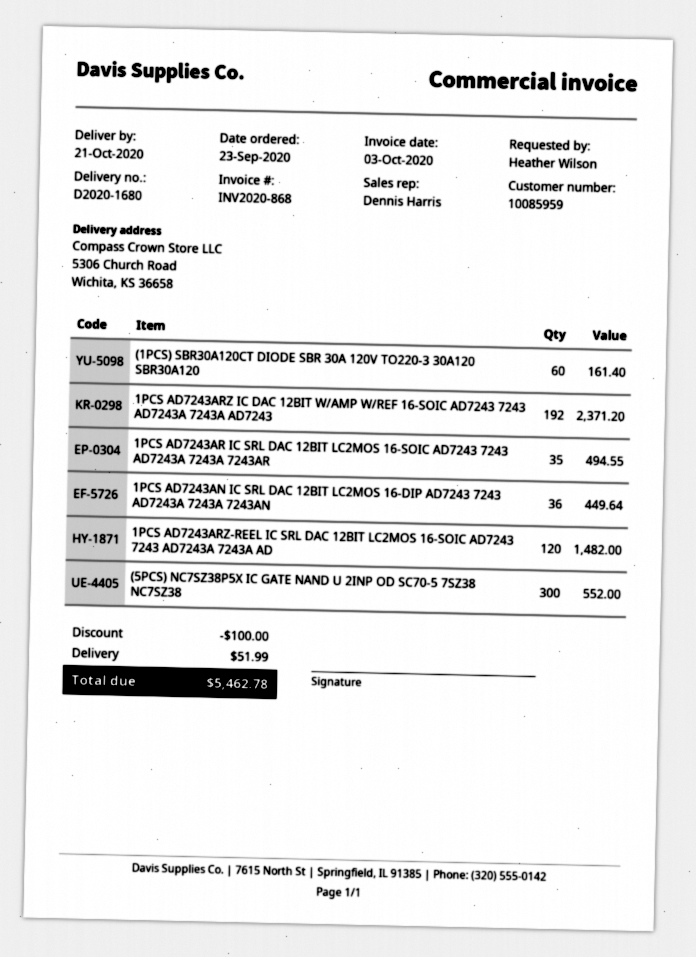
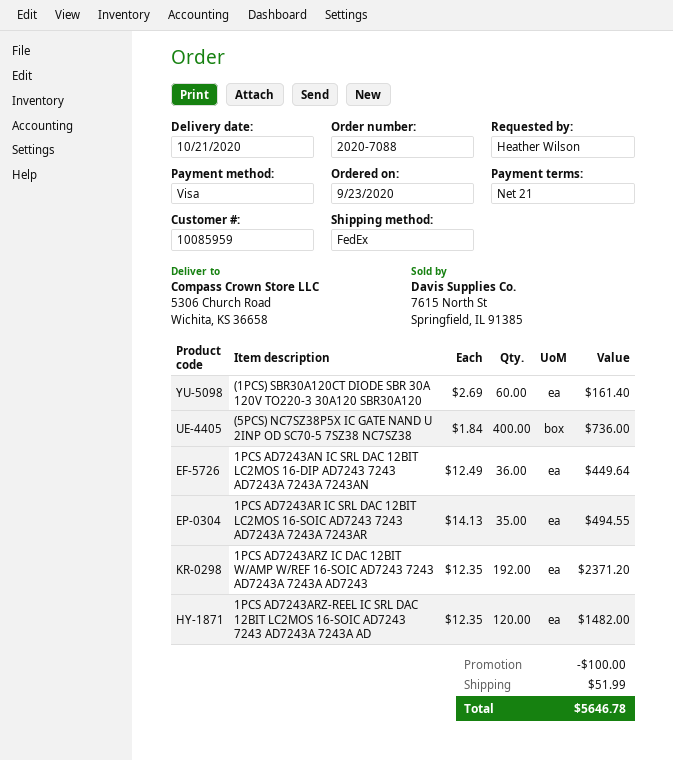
(5PCS) NC7SZ38P5X IC GATE NAND U 2INP OD SC70-5 7SZ38 NC7SZ38: 300 for 552.00 -> 400 for 736.00
total: 5462.78 -> 5646.78

